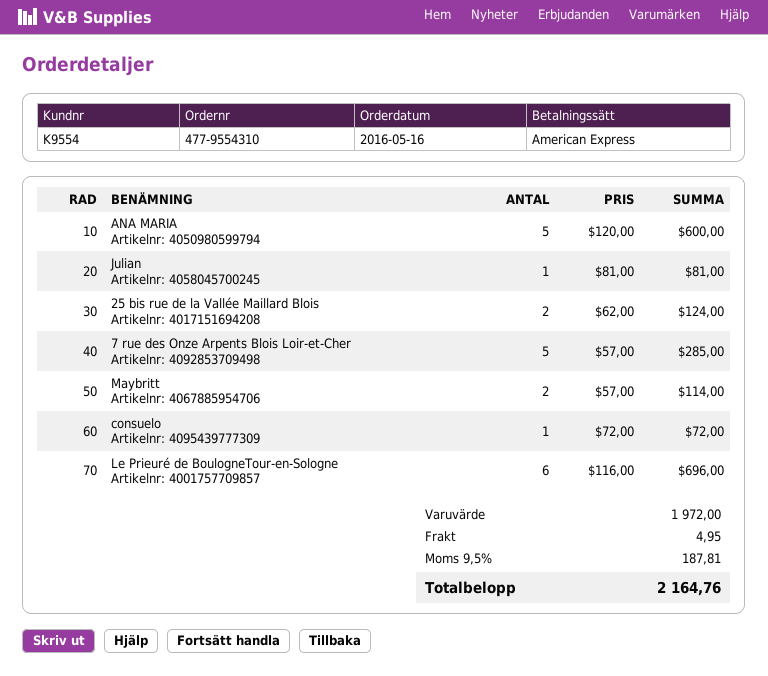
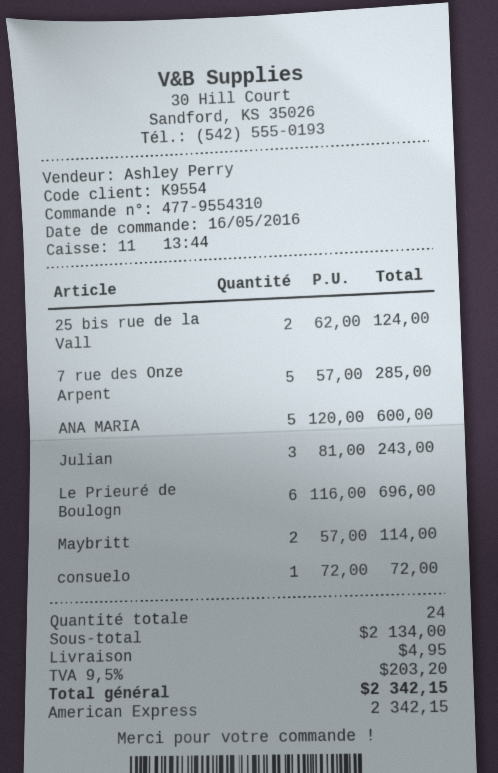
Julian: 1 x 81.00 = 81.00 -> 3 x 81.00 = 243.00
subtotal: 1972.00 -> 2134.00
tax: 9.5% = 187.81 -> 9.5% = 203.20
total: 2164.76 -> 2342.15

